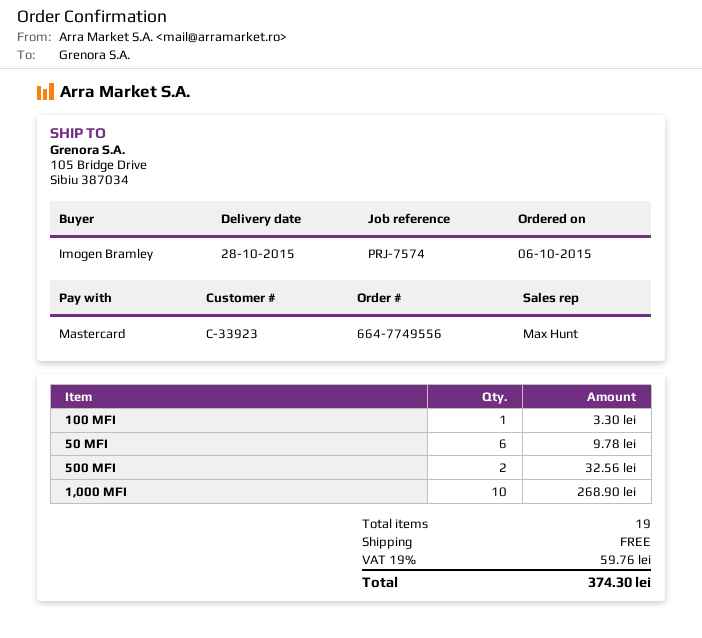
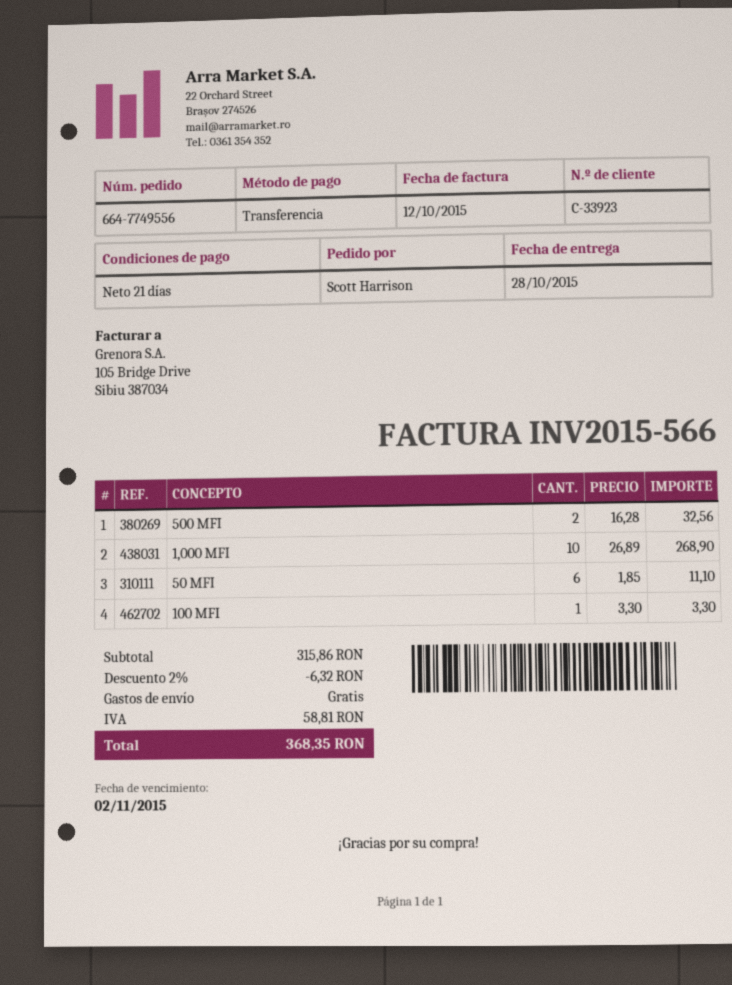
ordered by: Imogen Bramley -> Scott Harrison
payment method: Mastercard -> bank transfer
50 MFI: 6 for 9.78 -> 6 for 11.10
discount: none -> 2% = 6.32
tax: 59.76 -> 58.81
total: 374.30 -> 368.35

